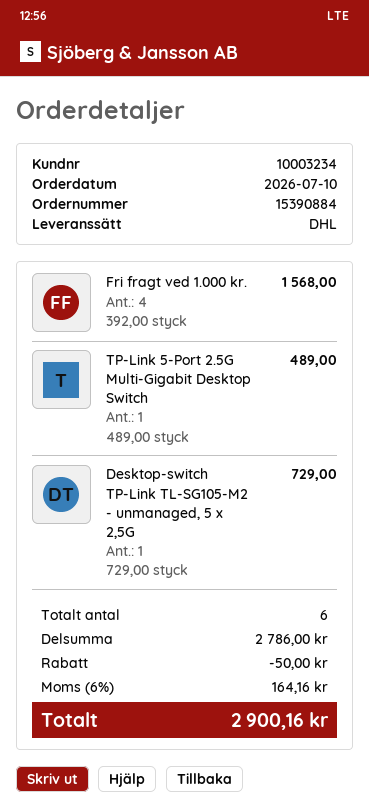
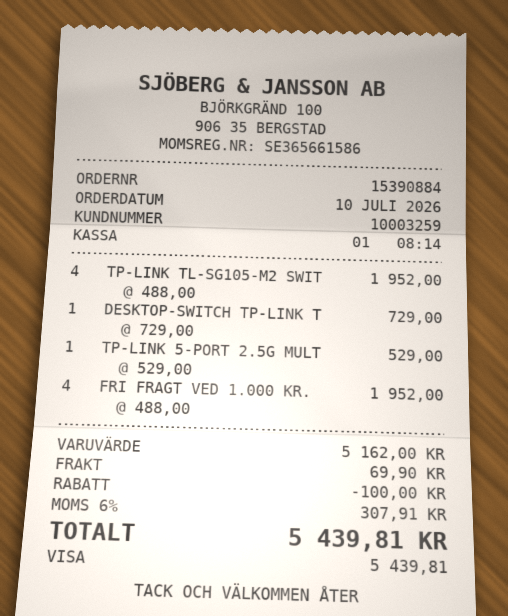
customer number: 10003234 -> 10003259
Fri fragt ved 1.000 kr.: 4 x 392.00 = 1568.00 -> 4 x 488.00 = 1952.00
TP-Link 5-Port 2.5G Multi-Gigabit Desktop Switch: 1 x 489.00 = 489.00 -> 1 x 529.00 = 529.00
TP-LINK TL-SG105-M2 SWIT: none -> 4 x 488.00 = 1952.00
subtotal: 2786.00 -> 5162.00
discount: 50.00 -> 100.00
shipping: none -> 69.90
tax: 6% = 164.16 -> 6% = 307.91
total: 2900.16 -> 5439.81

